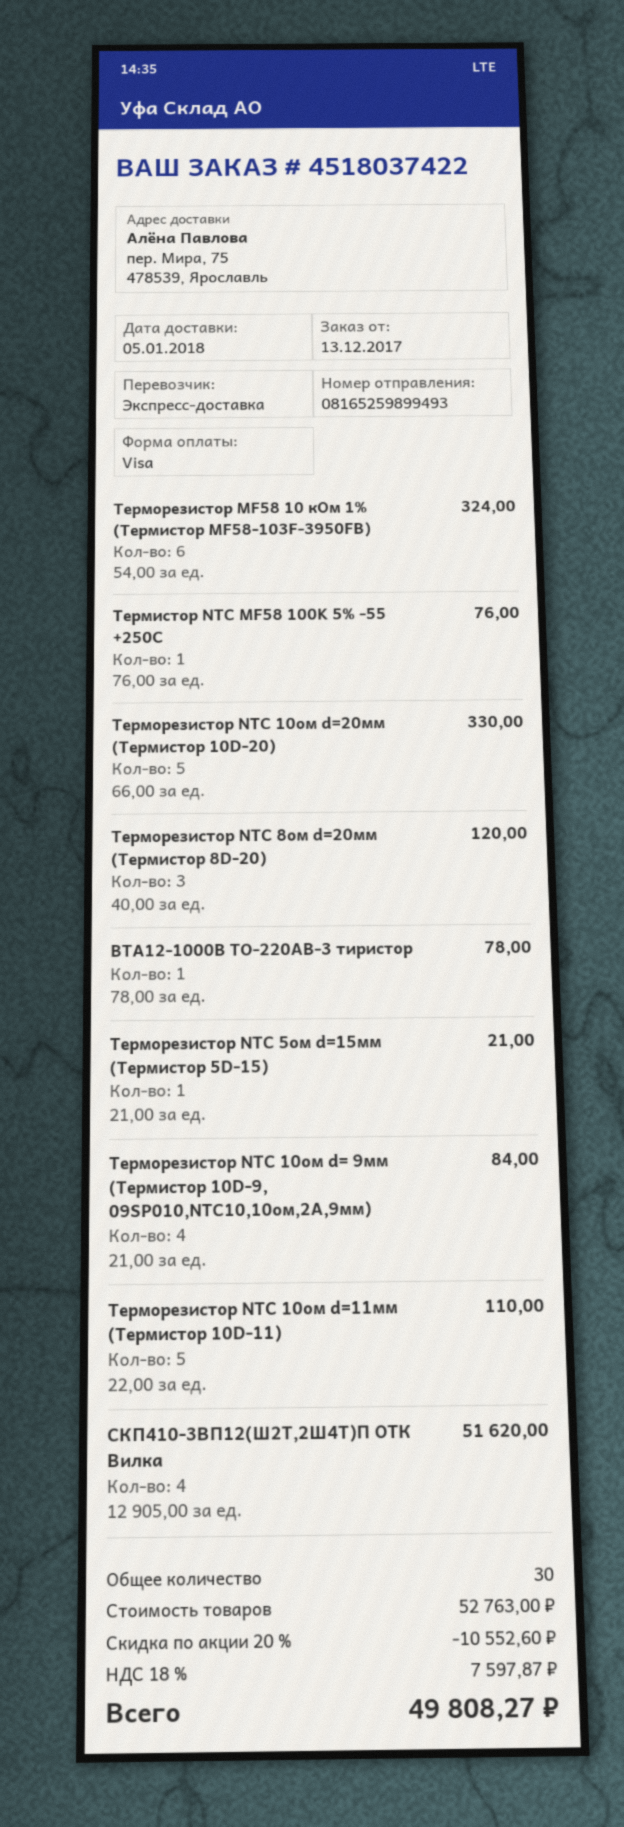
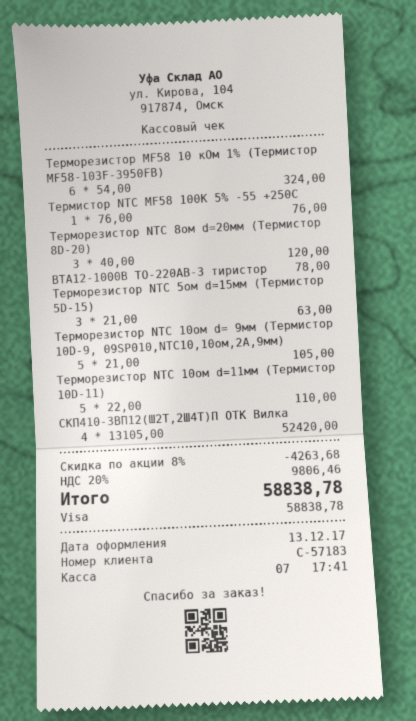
Терморезистор NTC 10ом d=20мм (Термистор 10D-20): 5 x 66.00 = 330.00 -> none
Терморезистор NTC 5ом d=15мм (Термистор 5D-15): 1 x 21.00 = 21.00 -> 3 x 21.00 = 63.00
Терморезистор NTC 10ом d= 9мм (Термистор 10D-9, 09SP010,NTC10,10ом,2А,9мм): 4 x 21.00 = 84.00 -> 5 x 21.00 = 105.00
СКП410-3ВП12(Ш2Т,2Ш4Т)П ОТК Вилка: 4 x 12905.00 = 51620.00 -> 4 x 13105.00 = 52420.00
discount: 20% = 10552.60 -> 8% = 4263.68
tax: 18% = 7597.87 -> 20% = 9806.46
total: 49808.27 -> 58838.78

